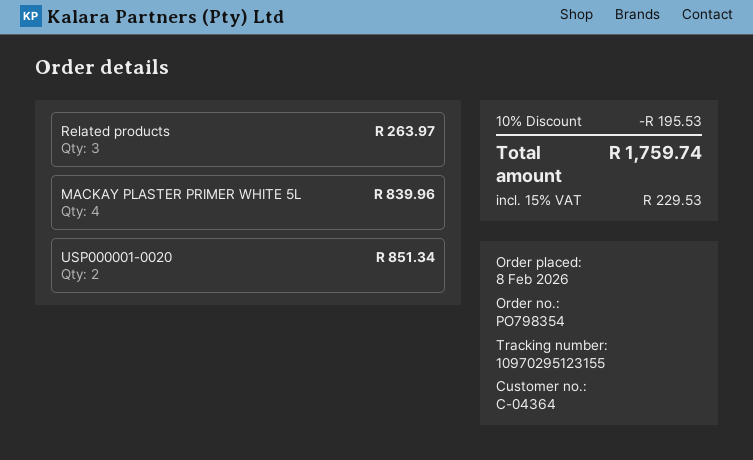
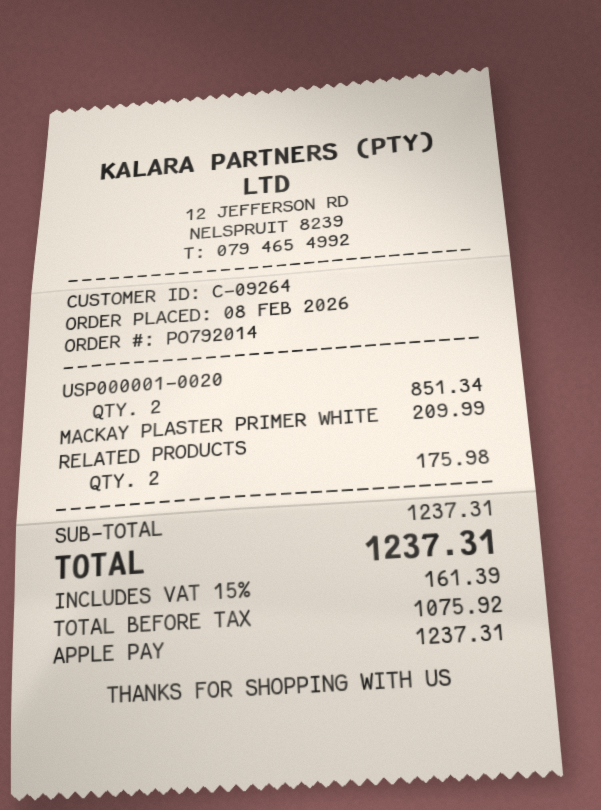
order number: PO798354 -> PO792014
customer number: C-04364 -> C-09264
Related products: 3 for 263.97 -> 2 for 175.98
MACKAY PLASTER PRIMER WHITE 5L: 4 for 839.96 -> 1 for 209.99
discount: 10% = 195.53 -> none
tax: 15% = 229.53 -> 15% = 161.39
total: 1759.74 -> 1237.31

